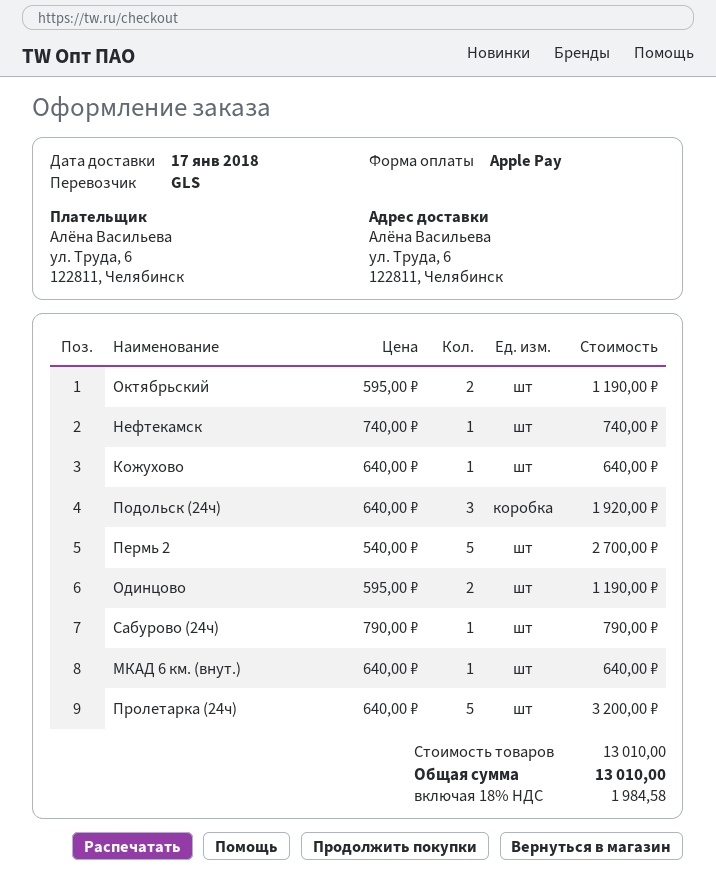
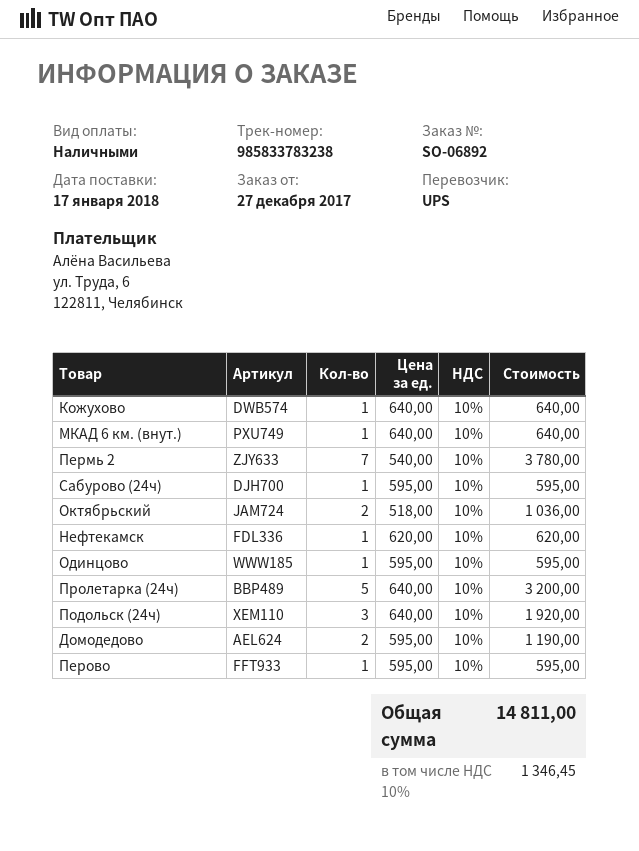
payment method: Apple Pay -> cash
shipping method: GLS -> UPS
Октябрьский: 2 x 595.00 = 1190.00 -> 2 x 518.00 = 1036.00
Нефтекамск: 1 x 740.00 = 740.00 -> 1 x 620.00 = 620.00
Пермь 2: 5 x 540.00 = 2700.00 -> 7 x 540.00 = 3780.00
Одинцово: 2 x 595.00 = 1190.00 -> 1 x 595.00 = 595.00
Сабурово (24ч): 1 x 790.00 = 790.00 -> 1 x 595.00 = 595.00
Домодедово: none -> 2 x 595.00 = 1190.00
Перово: none -> 1 x 595.00 = 595.00
tax: 18% = 1984.58 -> 10% = 1346.45
total: 13010.00 -> 14811.00

